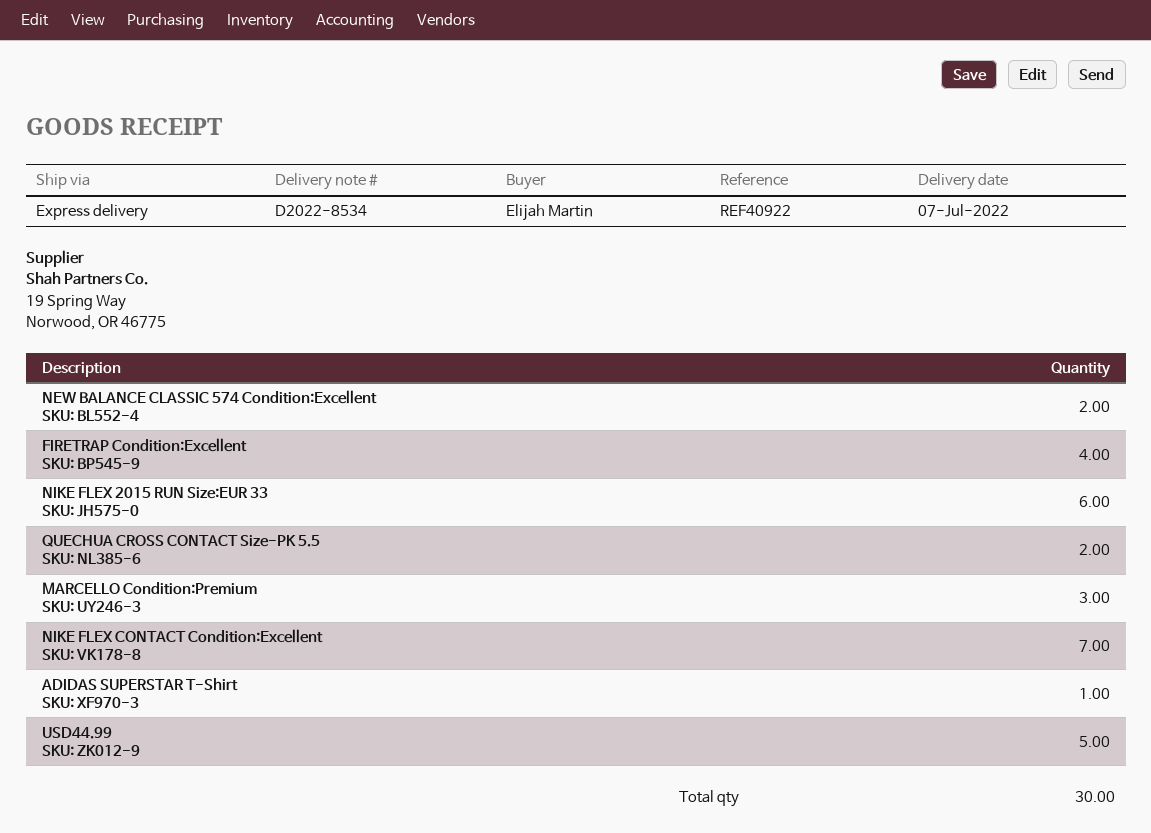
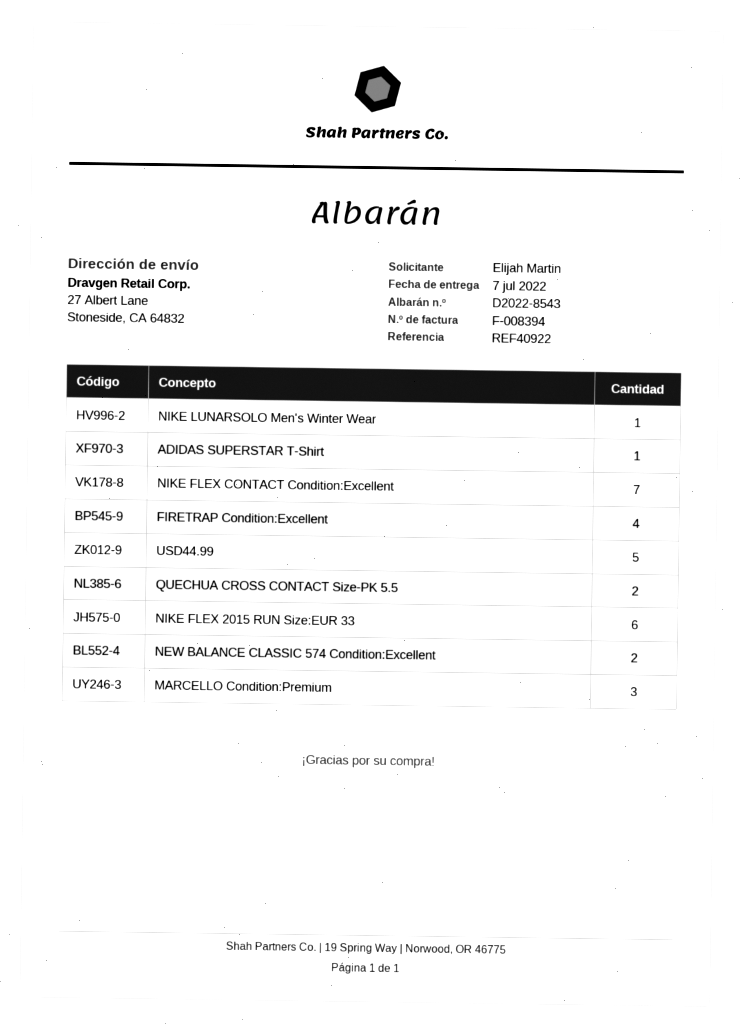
delivery note number: D2022-8534 -> D2022-8543
NIKE LUNARSOLO Men's Winter Wear: none -> 1

